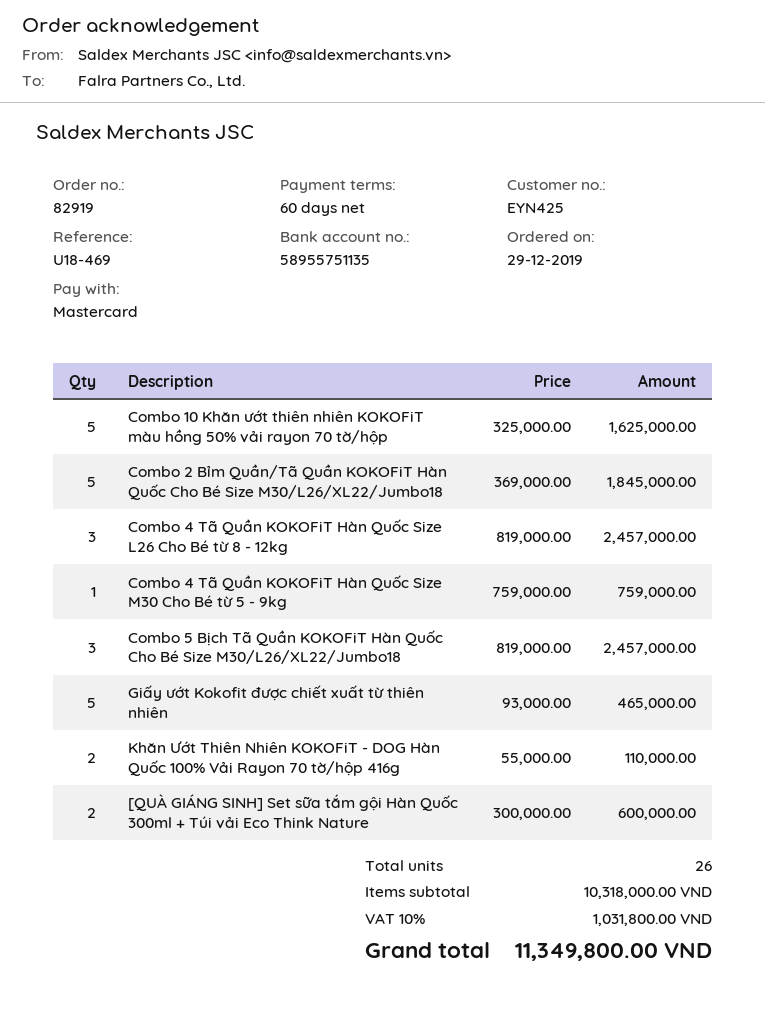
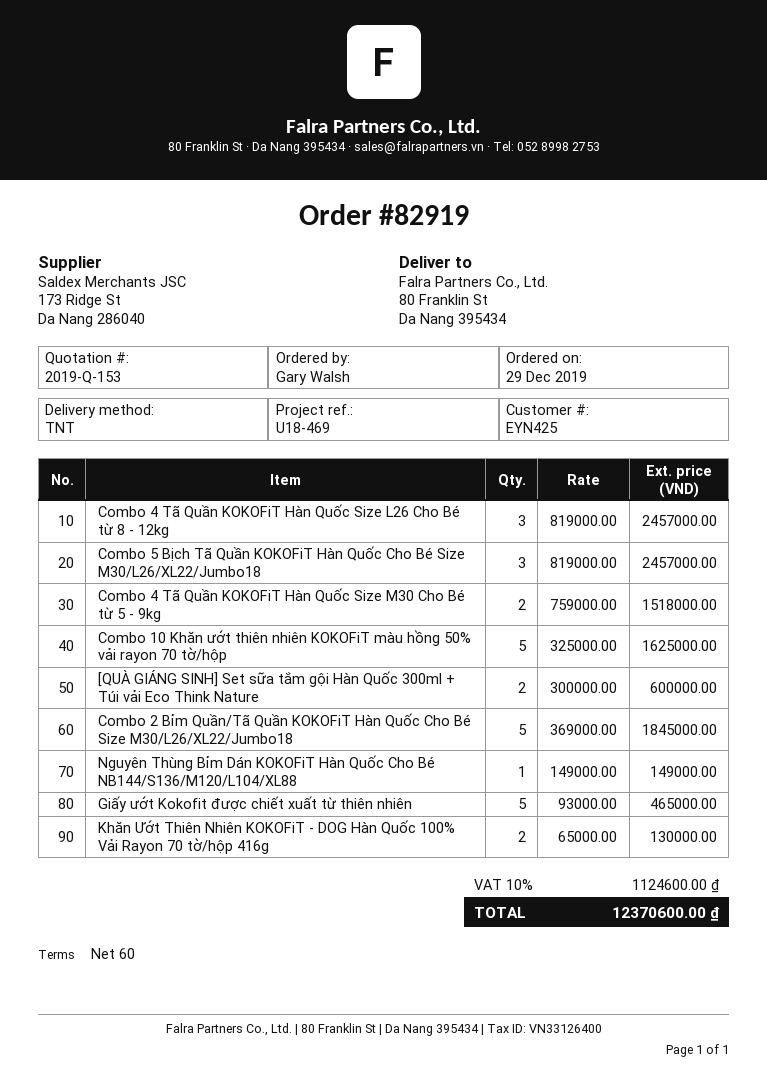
Combo 4 Tã Quần KOKOFiT Hàn Quốc Size M30 Cho Bé từ 5 - 9kg: 1 x 759000.00 = 759000.00 -> 2 x 759000.00 = 1518000.00
Khăn Ướt Thiên Nhiên KOKOFiT - DOG Hàn Quốc 100% Vải Rayon 70 tờ/hộp 416g: 2 x 55000.00 = 110000.00 -> 2 x 65000.00 = 130000.00
Nguyên Thùng Bỉm Dán KOKOFiT Hàn Quốc Cho Bé NB144/S136/M120/L104/XL88: none -> 1 x 149000.00 = 149000.00
tax: 10% = 1031800.00 -> 10% = 1124600.00
total: 11349800.00 -> 12370600.00

